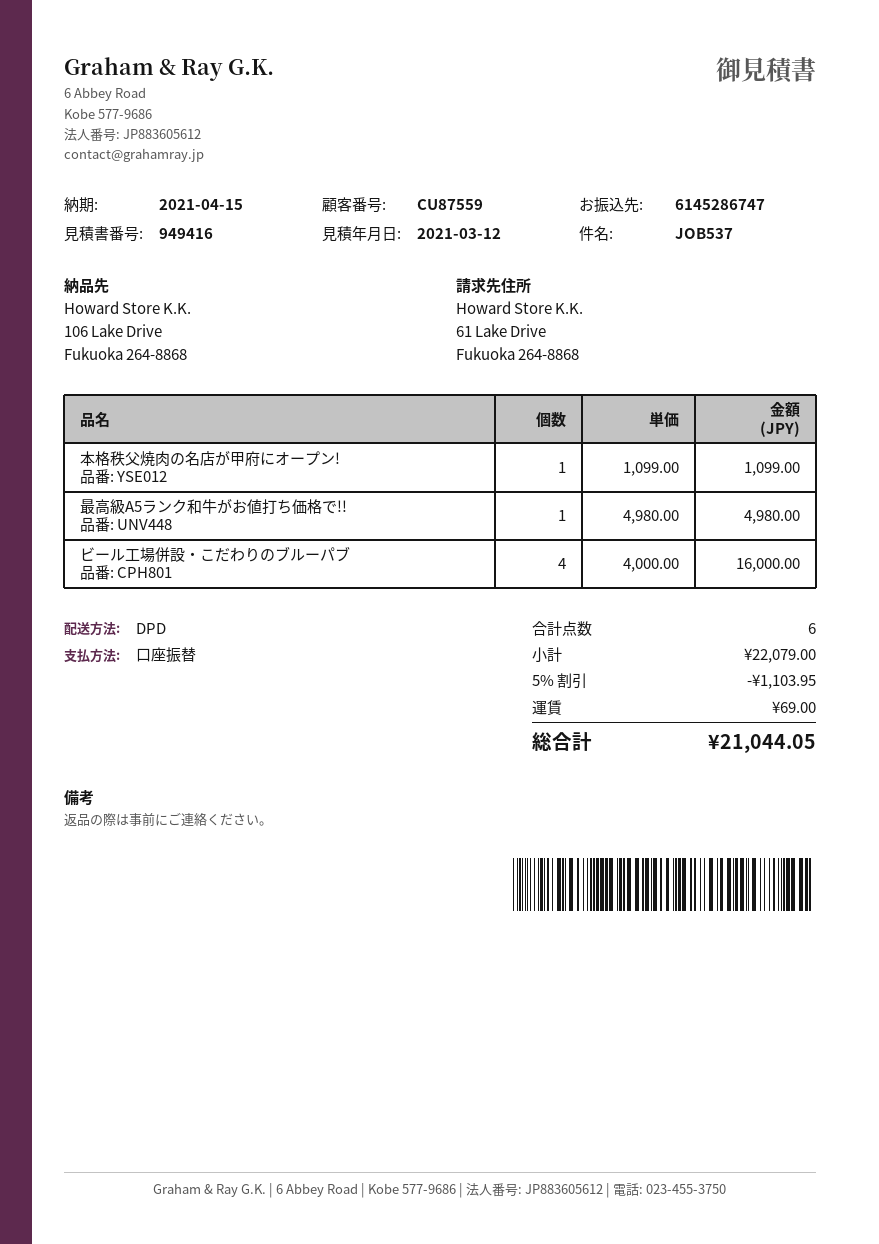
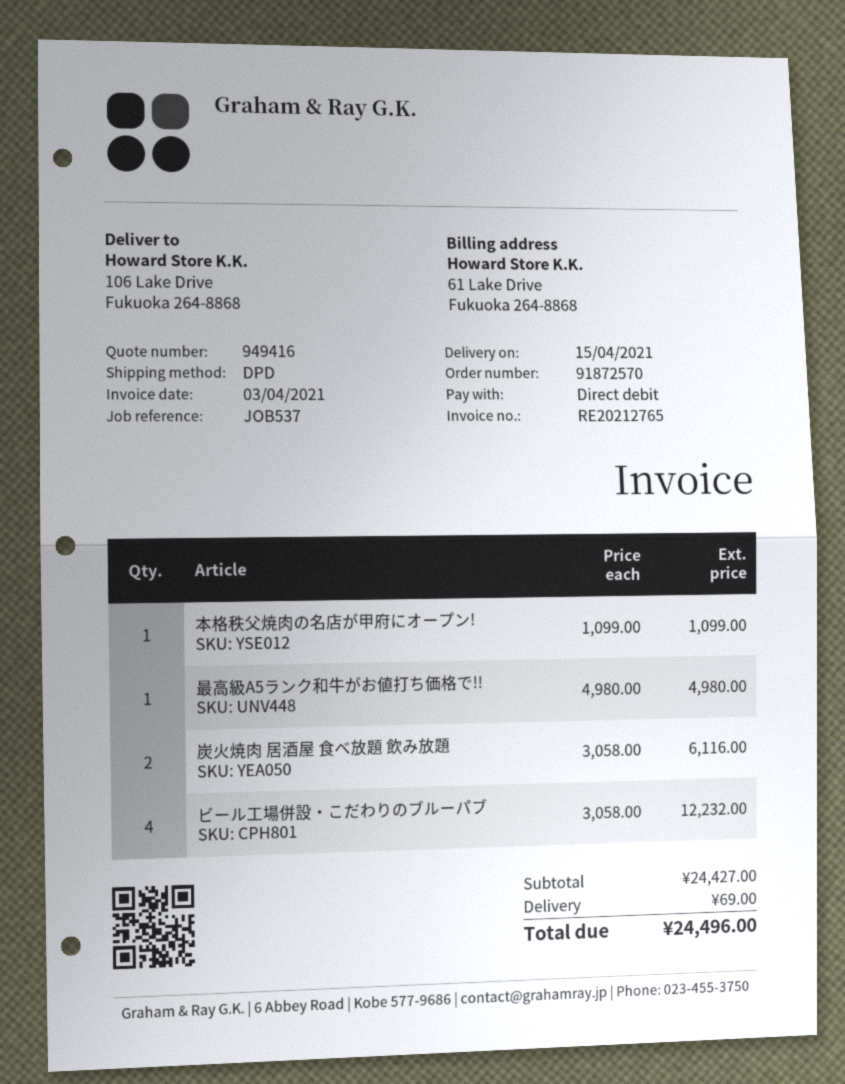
ビール工場併設・こだわりのブルーパブ: 4 x 4000.00 = 16000.00 -> 4 x 3058.00 = 12232.00
炭火焼肉 居酒屋 食べ放題 飲み放題: none -> 2 x 3058.00 = 6116.00
subtotal: 22079.00 -> 24427.00
discount: 5% = 1103.95 -> none
total: 21044.05 -> 24496.00

